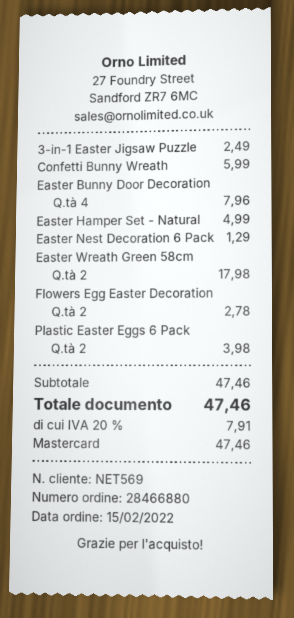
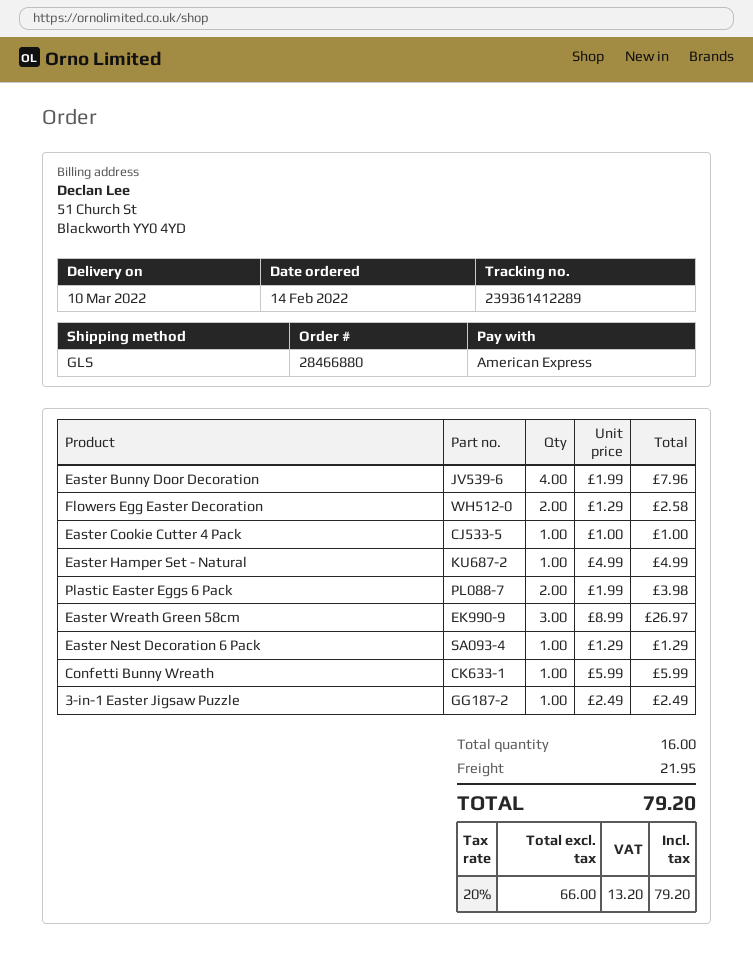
order date: 2022-02-15 -> 2022-02-14
payment method: Mastercard -> American Express
Easter Wreath Green 58cm: 2 for 17.98 -> 3 for 26.97
Flowers Egg Easter Decoration: 2 for 2.78 -> 2 for 2.58
Easter Cookie Cutter 4 Pack: none -> 1 for 1.00
shipping: none -> 21.95
tax: 20% = 7.91 -> 20% = 13.20
total: 47.46 -> 79.20

